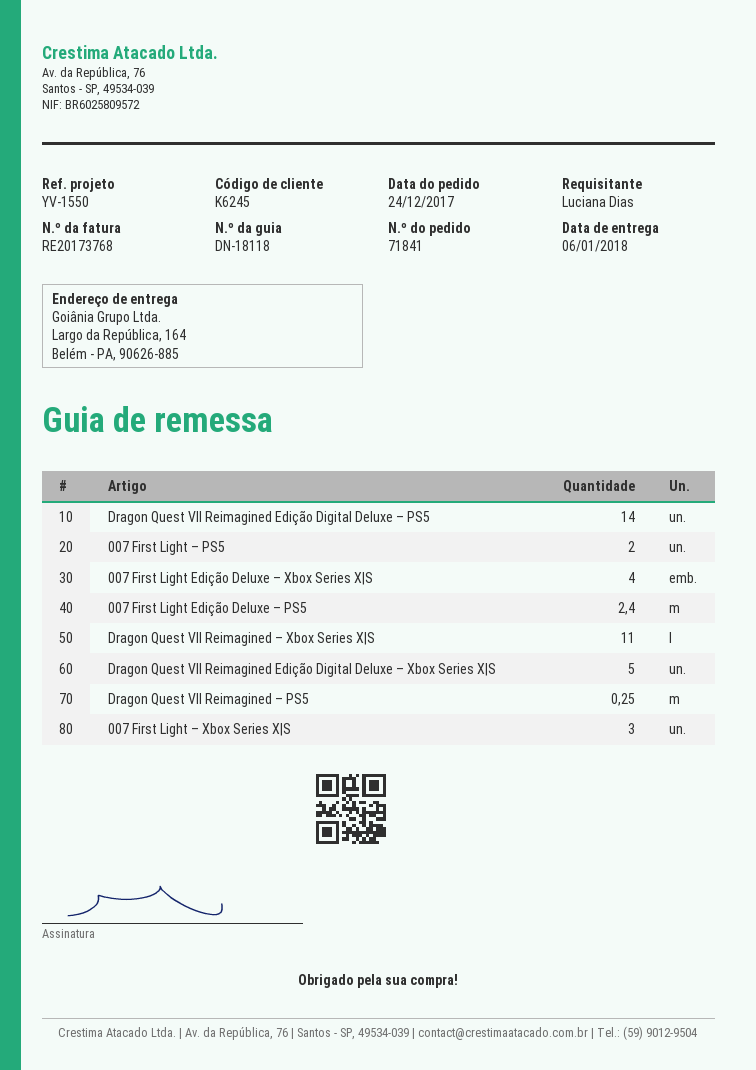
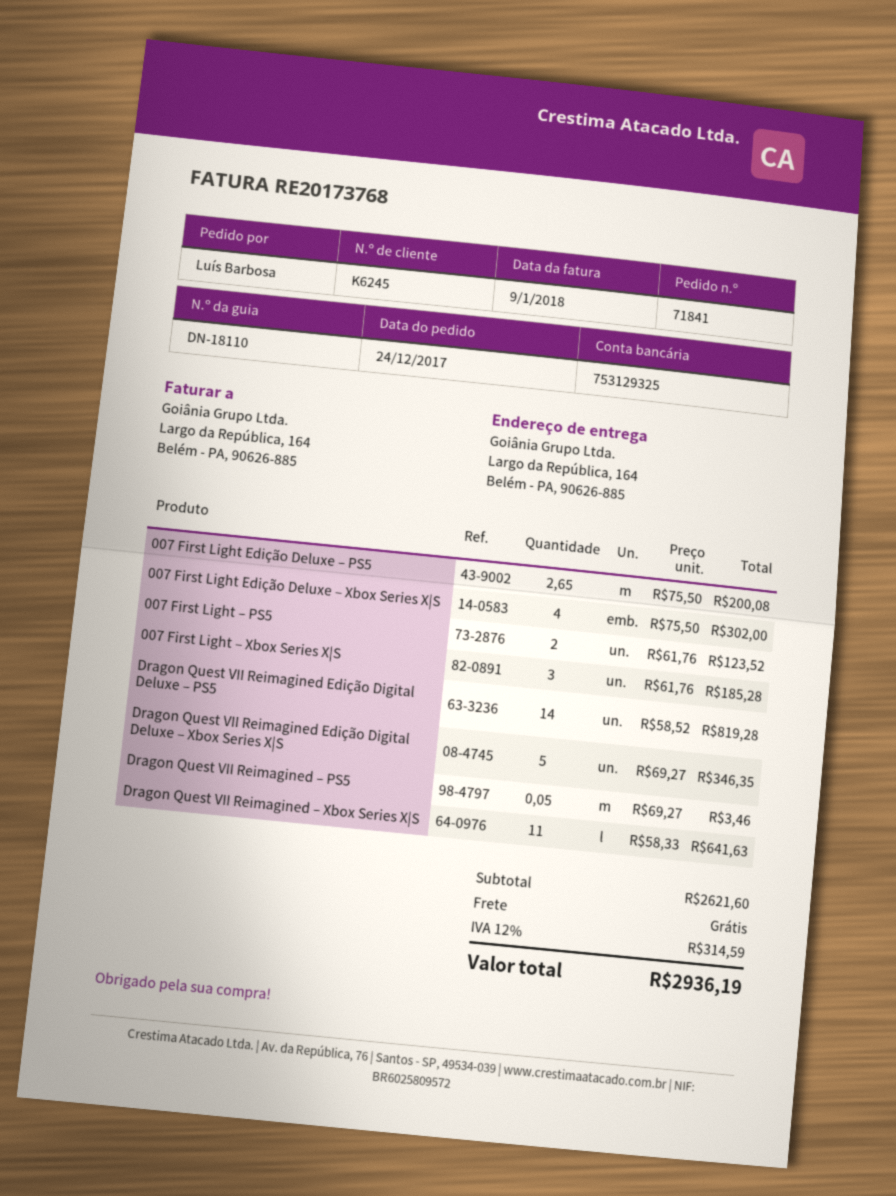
delivery note number: DN-18118 -> DN-18110
ordered by: Luciana Dias -> Luís Barbosa
007 First Light Edição Deluxe – PS5: 2.4 -> 2.65
Dragon Quest VII Reimagined – PS5: 0.25 -> 0.05

